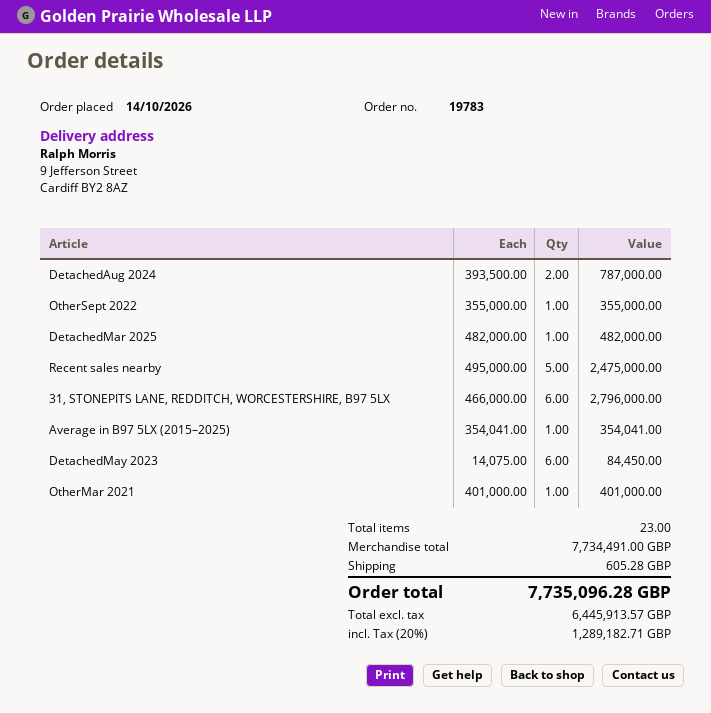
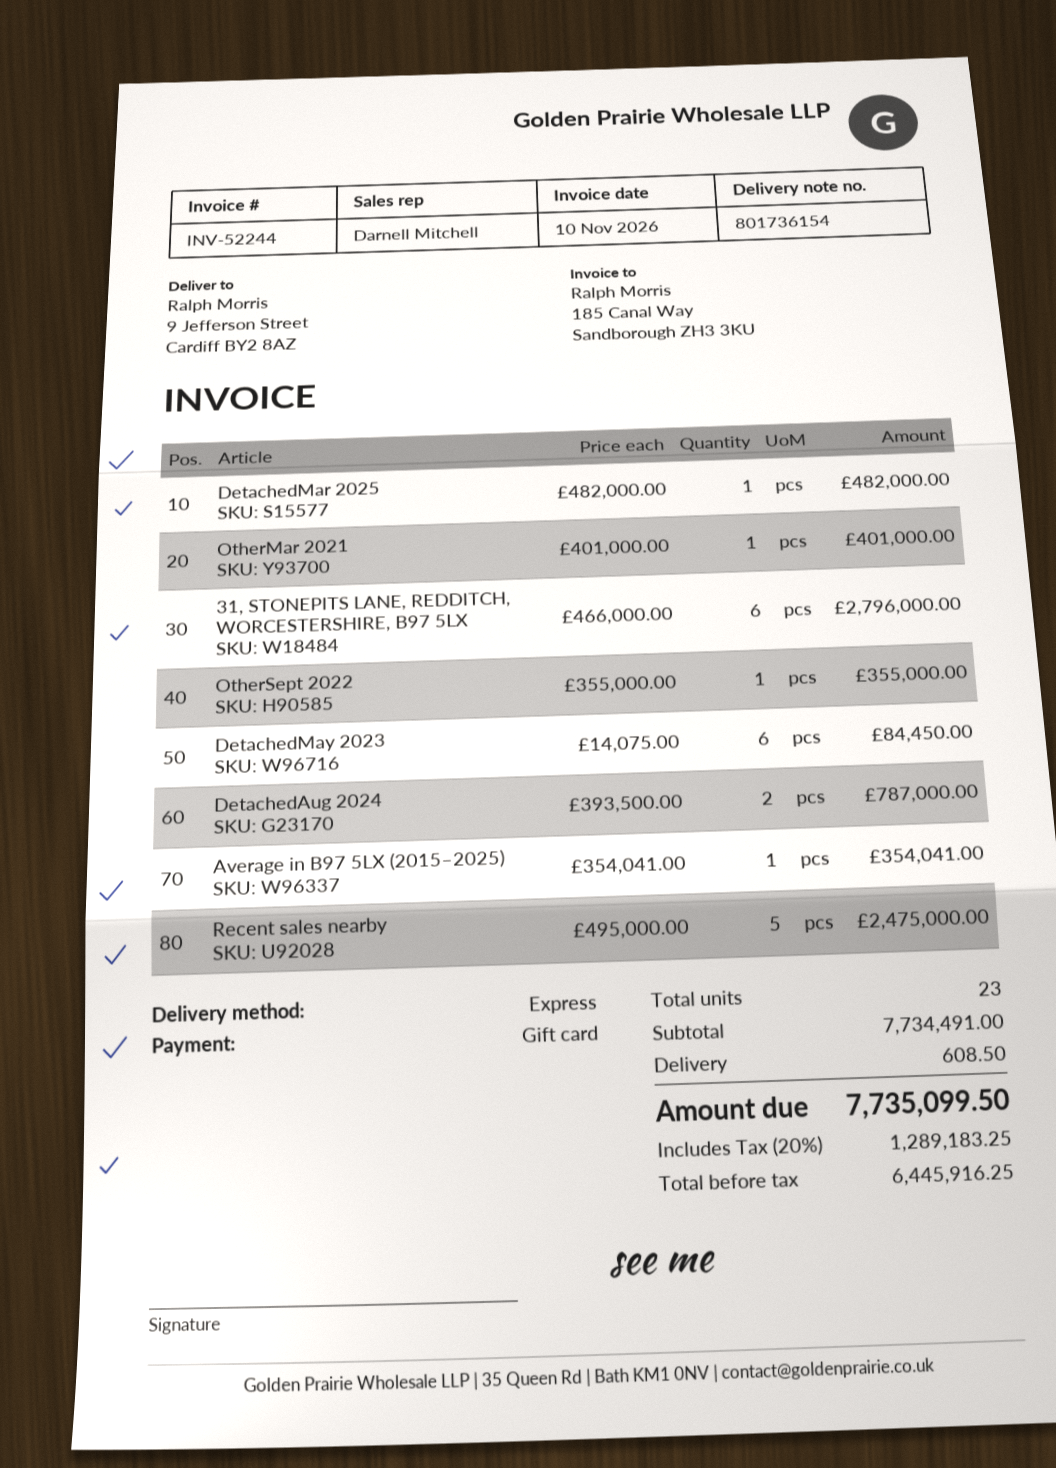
shipping: 605.28 -> 608.50
net: 6445913.57 -> 6445916.25
tax: 20% = 1289182.71 -> 20% = 1289183.25
total: 7735096.28 -> 7735099.50

